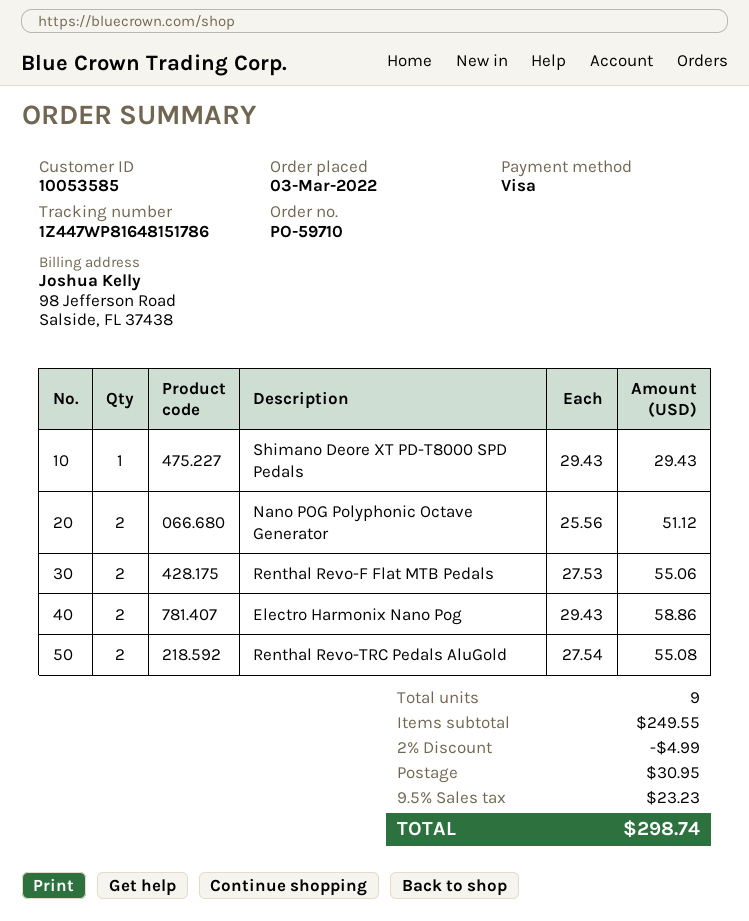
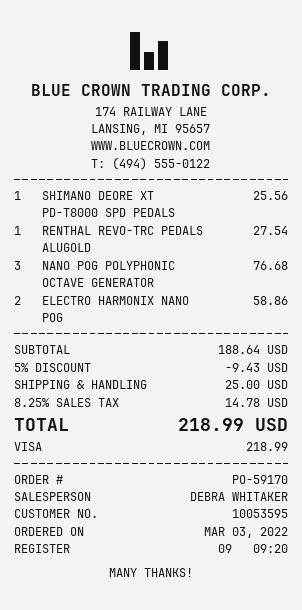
order number: PO-59710 -> PO-59170
customer number: 10053585 -> 10053595
Shimano Deore XT PD-T8000 SPD Pedals: 1 for 29.43 -> 1 for 25.56
Nano POG Polyphonic Octave Generator: 2 for 51.12 -> 3 for 76.68
Renthal Revo-F Flat MTB Pedals: 2 for 55.06 -> none
Renthal Revo-TRC Pedals AluGold: 2 for 55.08 -> 1 for 27.54
subtotal: 249.55 -> 188.64
discount: 2% = 4.99 -> 5% = 9.43
shipping: 30.95 -> 25.00
tax: 9.5% = 23.23 -> 8.25% = 14.78
total: 298.74 -> 218.99

